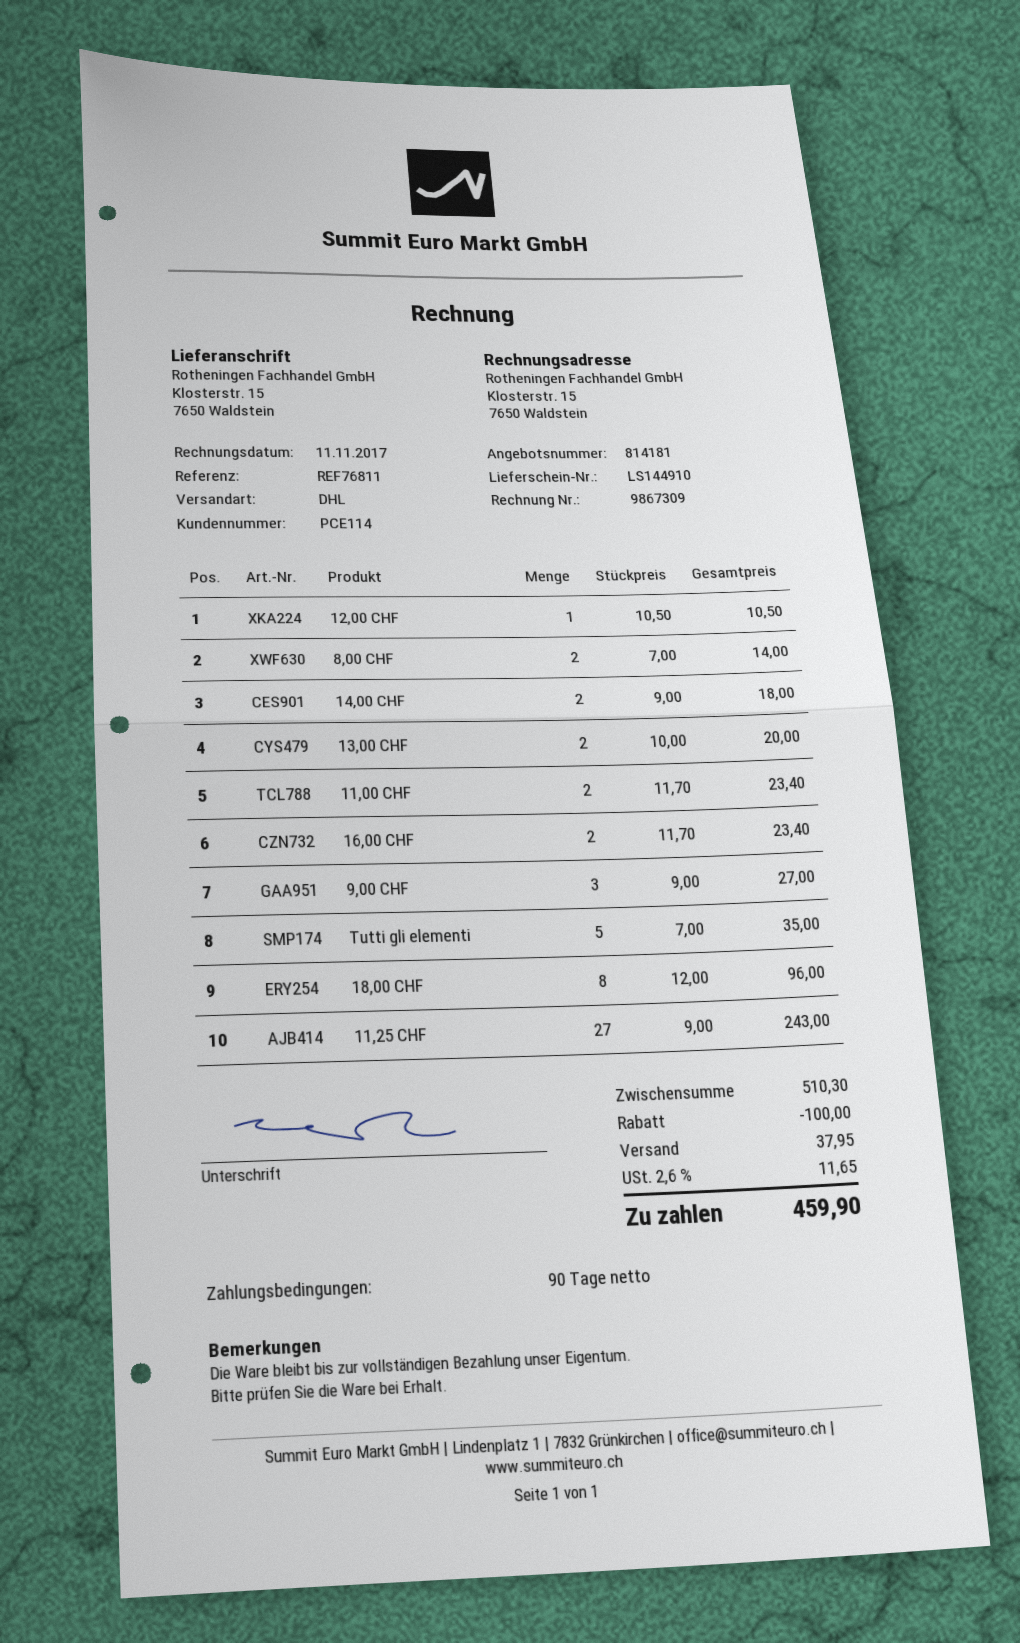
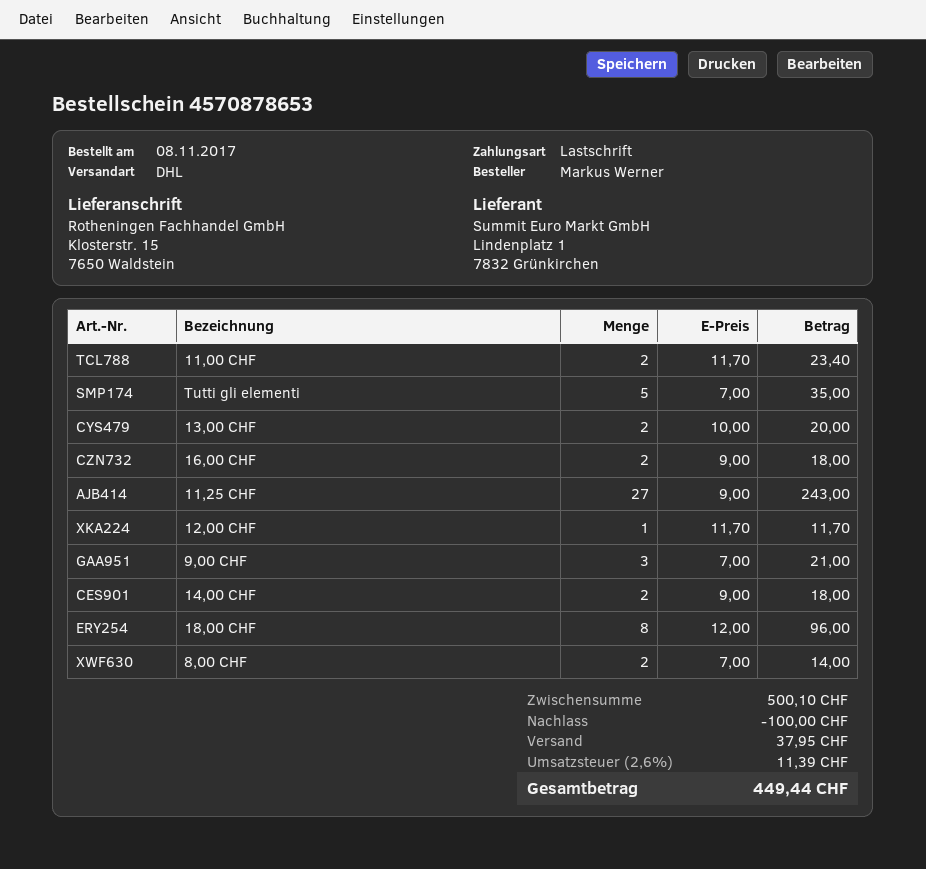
12,00 CHF: 1 x 10.50 = 10.50 -> 1 x 11.70 = 11.70
16,00 CHF: 2 x 11.70 = 23.40 -> 2 x 9.00 = 18.00
9,00 CHF: 3 x 9.00 = 27.00 -> 3 x 7.00 = 21.00
subtotal: 510.30 -> 500.10
tax: 2.6% = 11.65 -> 2.6% = 11.39
total: 459.90 -> 449.44

